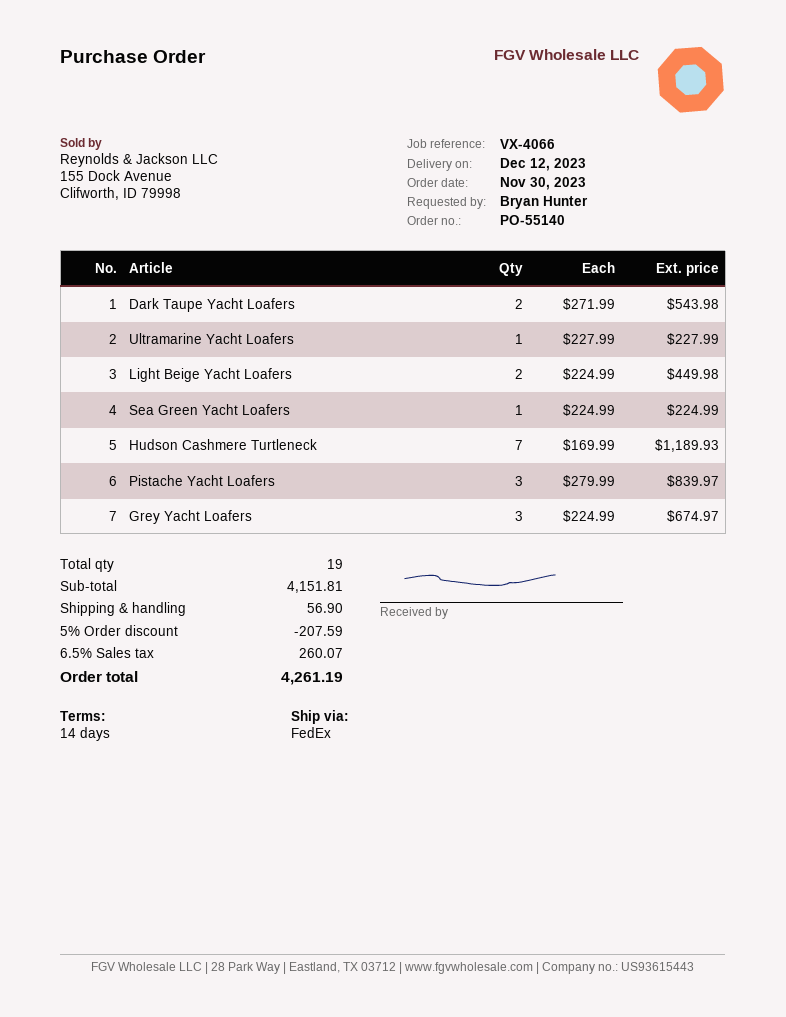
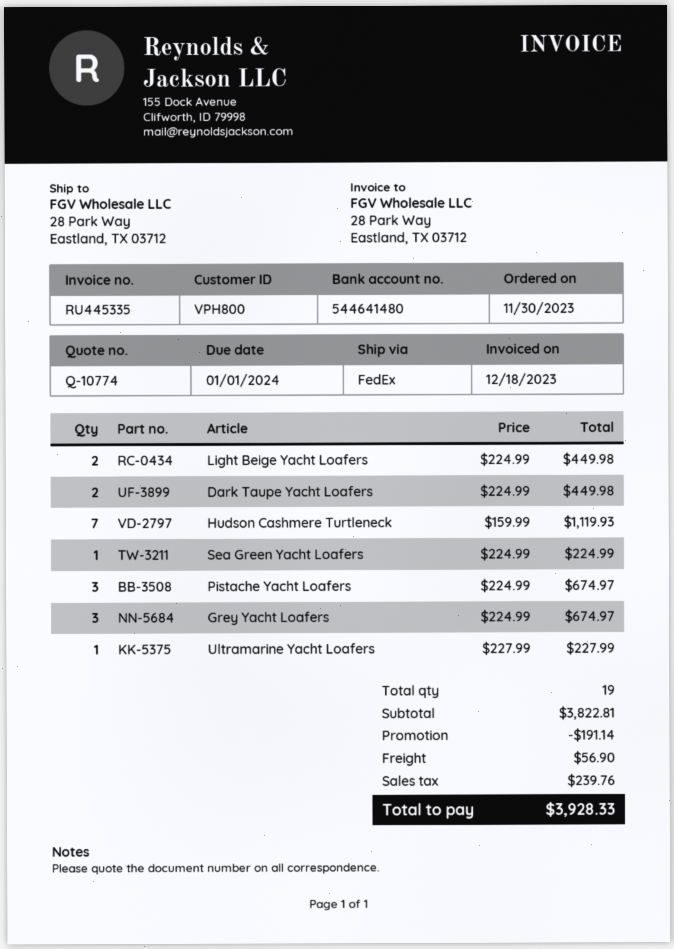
Dark Taupe Yacht Loafers: 2 x 271.99 = 543.98 -> 2 x 224.99 = 449.98
Hudson Cashmere Turtleneck: 7 x 169.99 = 1189.93 -> 7 x 159.99 = 1119.93
Pistache Yacht Loafers: 3 x 279.99 = 839.97 -> 3 x 224.99 = 674.97
subtotal: 4151.81 -> 3822.81
discount: 207.59 -> 191.14
tax: 260.07 -> 239.76
total: 4261.19 -> 3928.33

